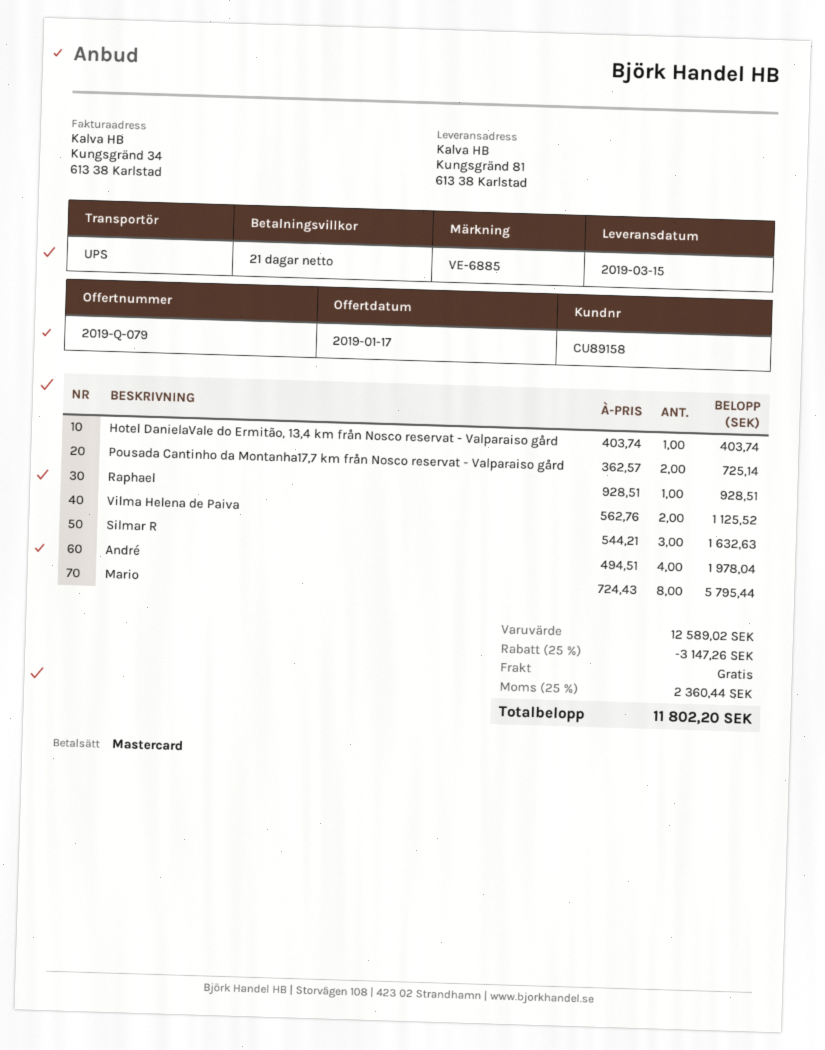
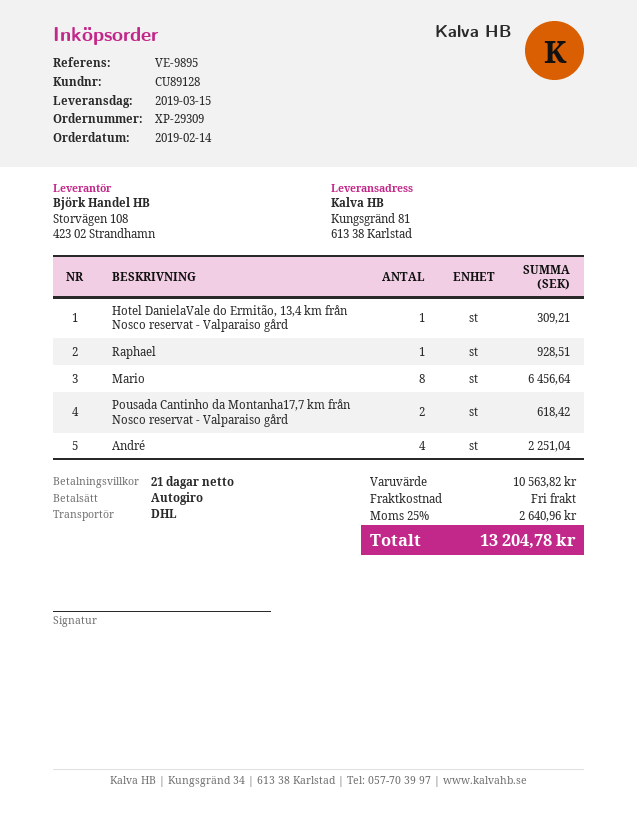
customer number: CU89158 -> CU89128
reference: VE-6885 -> VE-9895
payment method: Mastercard -> direct debit
shipping method: UPS -> DHL
Hotel DanielaVale do Ermitão, 13,4 km från Nosco reservat - Valparaiso gård: 1 for 403.74 -> 1 for 309.21
Pousada Cantinho da Montanha17,7 km från Nosco reservat - Valparaiso gård: 2 for 725.14 -> 2 for 618.42
Vilma Helena de Paiva: 2 for 1125.52 -> none
Silmar R: 3 for 1632.63 -> none
André: 4 for 1978.04 -> 4 for 2251.04
Mario: 8 for 5795.44 -> 8 for 6456.64
subtotal: 12589.02 -> 10563.82
discount: 25% = 3147.26 -> none
tax: 25% = 2360.44 -> 25% = 2640.96
total: 11802.20 -> 13204.78

